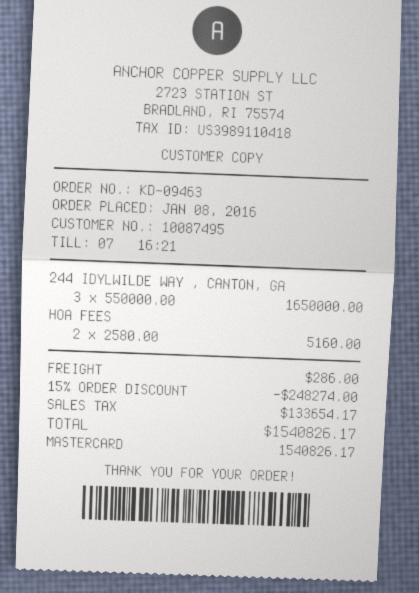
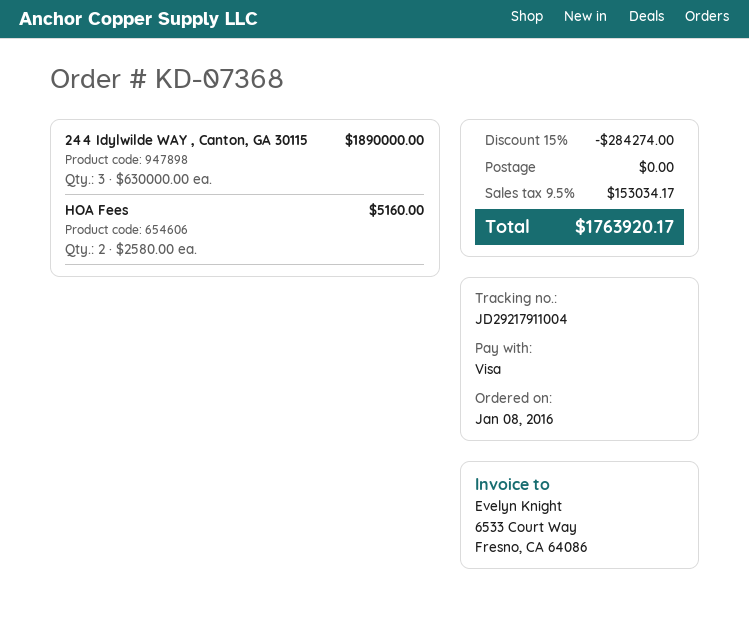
order number: KD-09463 -> KD-07368
payment method: Mastercard -> Visa
244 IDYLWILDE WAY , CANTON, GA: 3 x 550000.00 = 1650000.00 -> 3 x 630000.00 = 1890000.00
discount: 15% = 248274.00 -> 15% = 284274.00
shipping: 286.00 -> 0.00
tax: 133654.17 -> 153034.17
total: 1540826.17 -> 1763920.17

